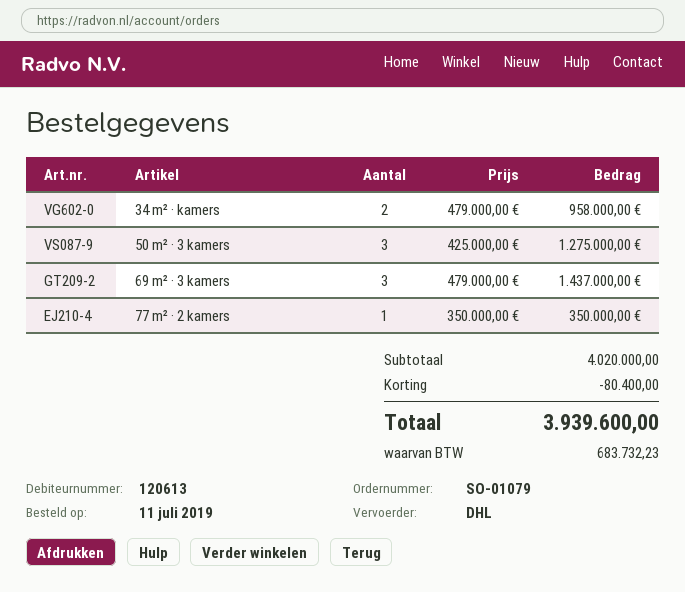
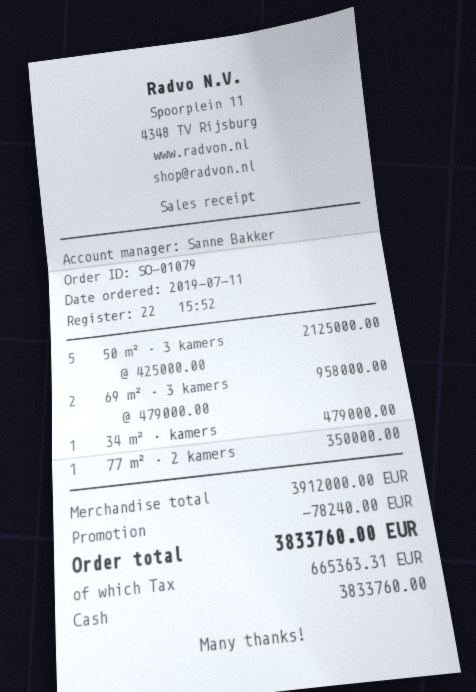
34 m² · kamers: 2 x 479000.00 = 958000.00 -> 1 x 479000.00 = 479000.00
50 m² · 3 kamers: 3 x 425000.00 = 1275000.00 -> 5 x 425000.00 = 2125000.00
69 m² · 3 kamers: 3 x 479000.00 = 1437000.00 -> 2 x 479000.00 = 958000.00
subtotal: 4020000.00 -> 3912000.00
discount: 80400.00 -> 78240.00
tax: 683732.23 -> 665363.31
total: 3939600.00 -> 3833760.00

